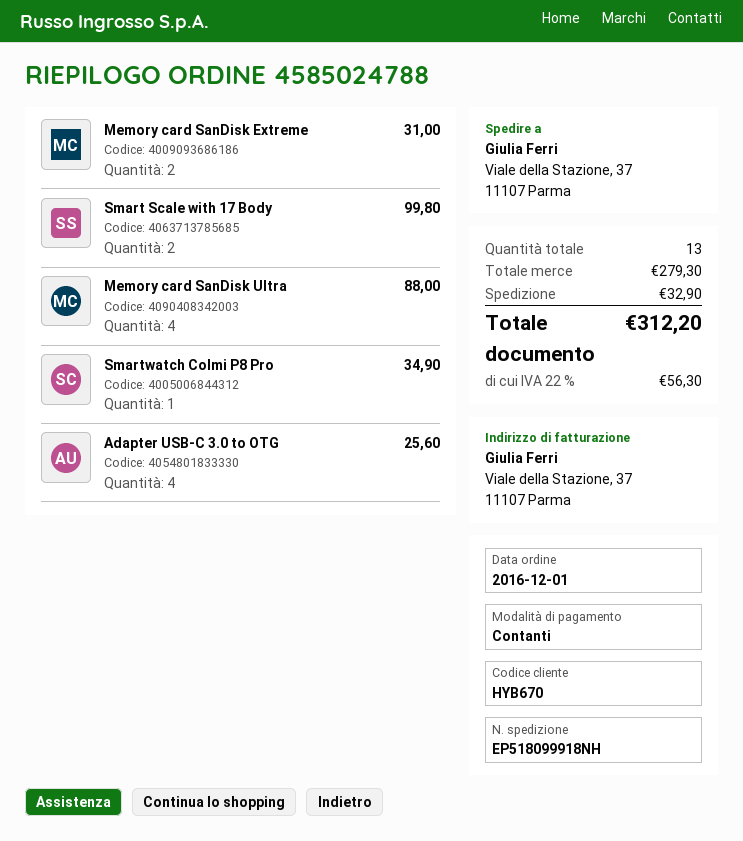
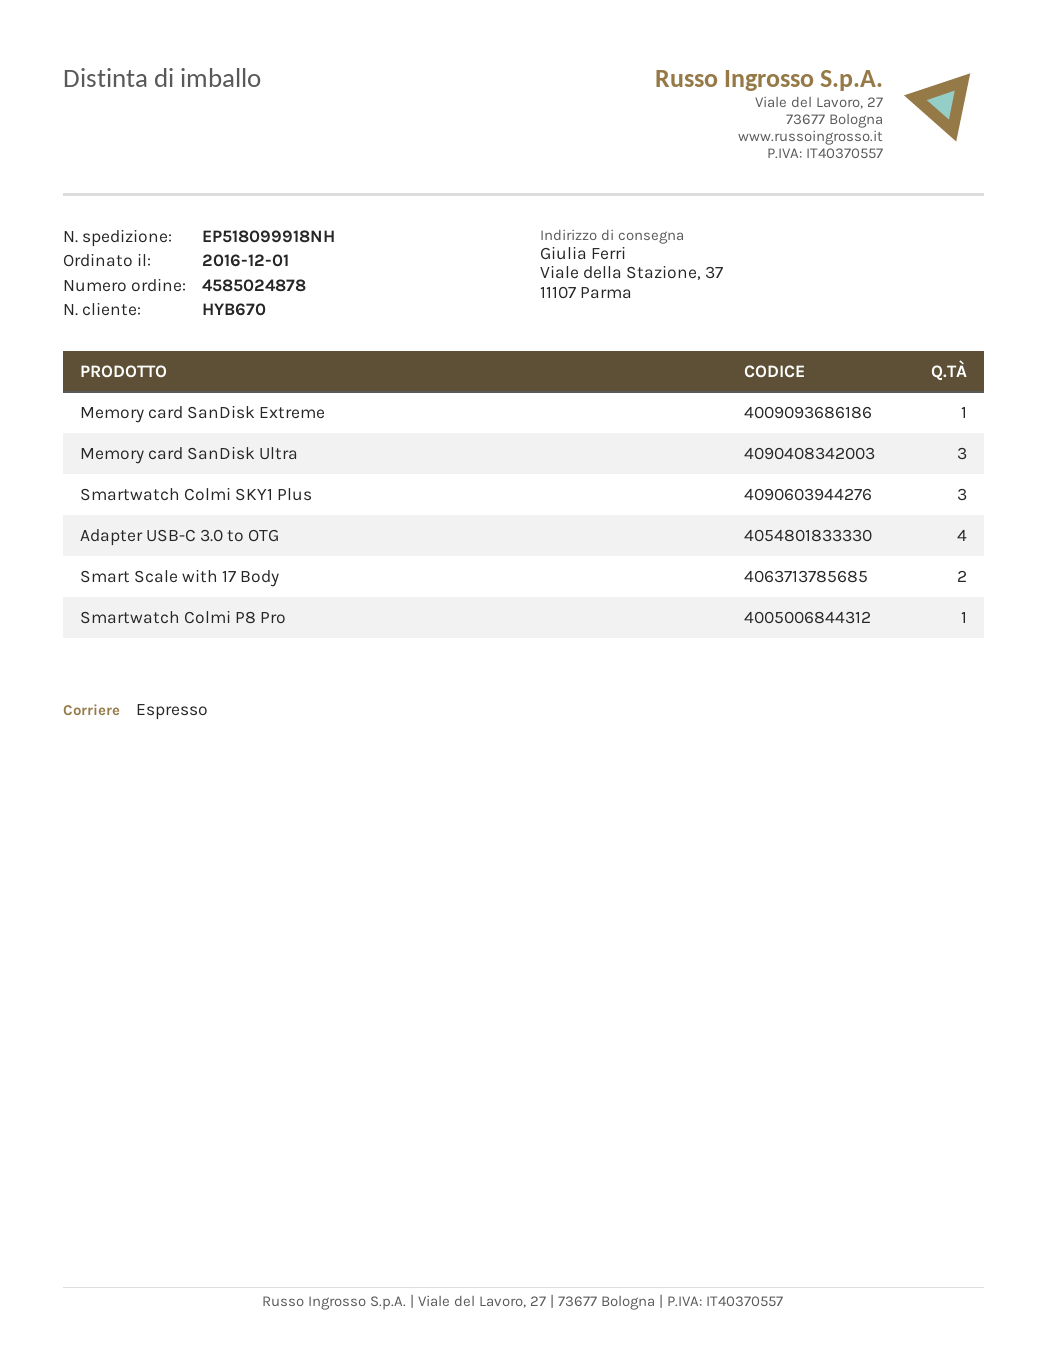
order number: 4585024788 -> 4585024878
Memory card SanDisk Extreme: 2 -> 1
Memory card SanDisk Ultra: 4 -> 3
Smartwatch Colmi SKY1 Plus: none -> 3

